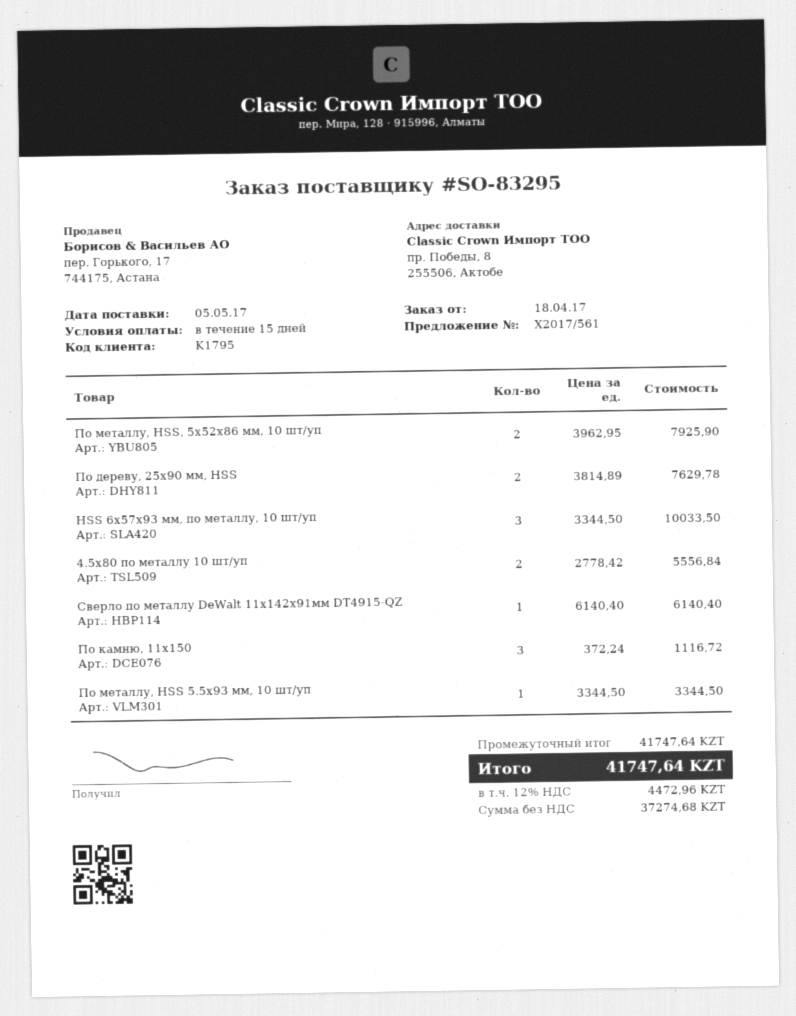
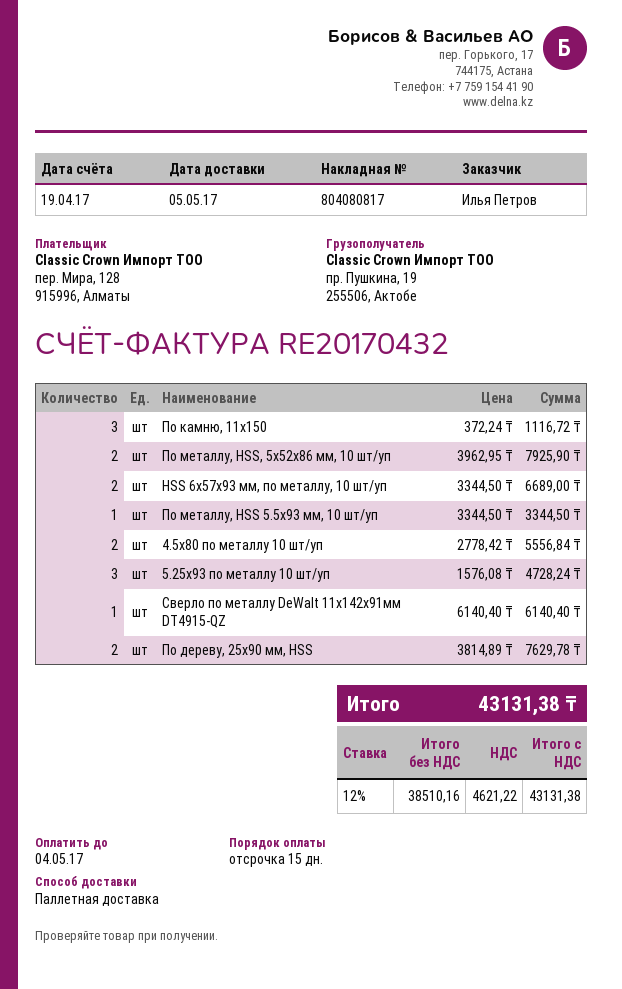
ship to: пр. Победы, 8, 255506, Актобе -> пр. Пушкина, 19, 255506, Актобе
HSS 6x57x93 мм, по металлу, 10 шт/уп: 3 x 3344.50 = 10033.50 -> 2 x 3344.50 = 6689.00
5.25x93 по металлу 10 шт/уп: none -> 3 x 1576.08 = 4728.24
net: 37274.68 -> 38510.16
tax: 12% = 4472.96 -> 12% = 4621.22
total: 41747.64 -> 43131.38

